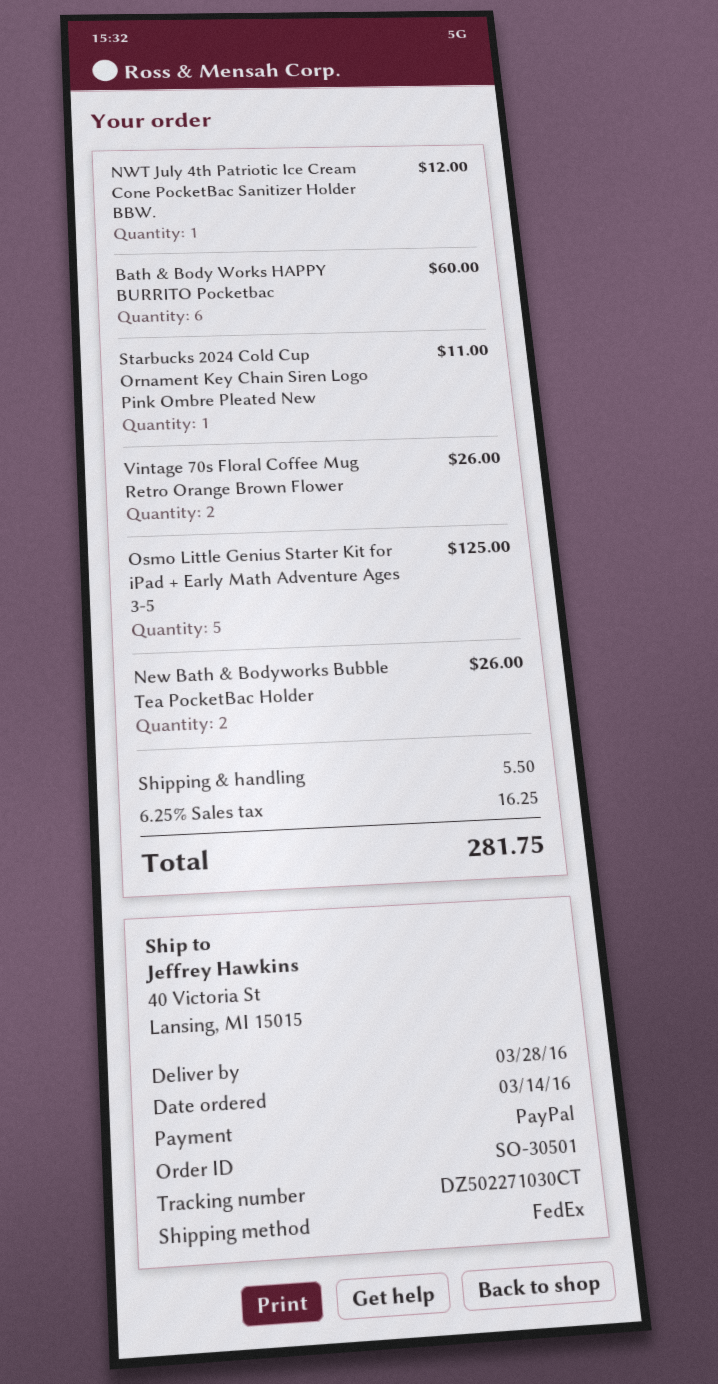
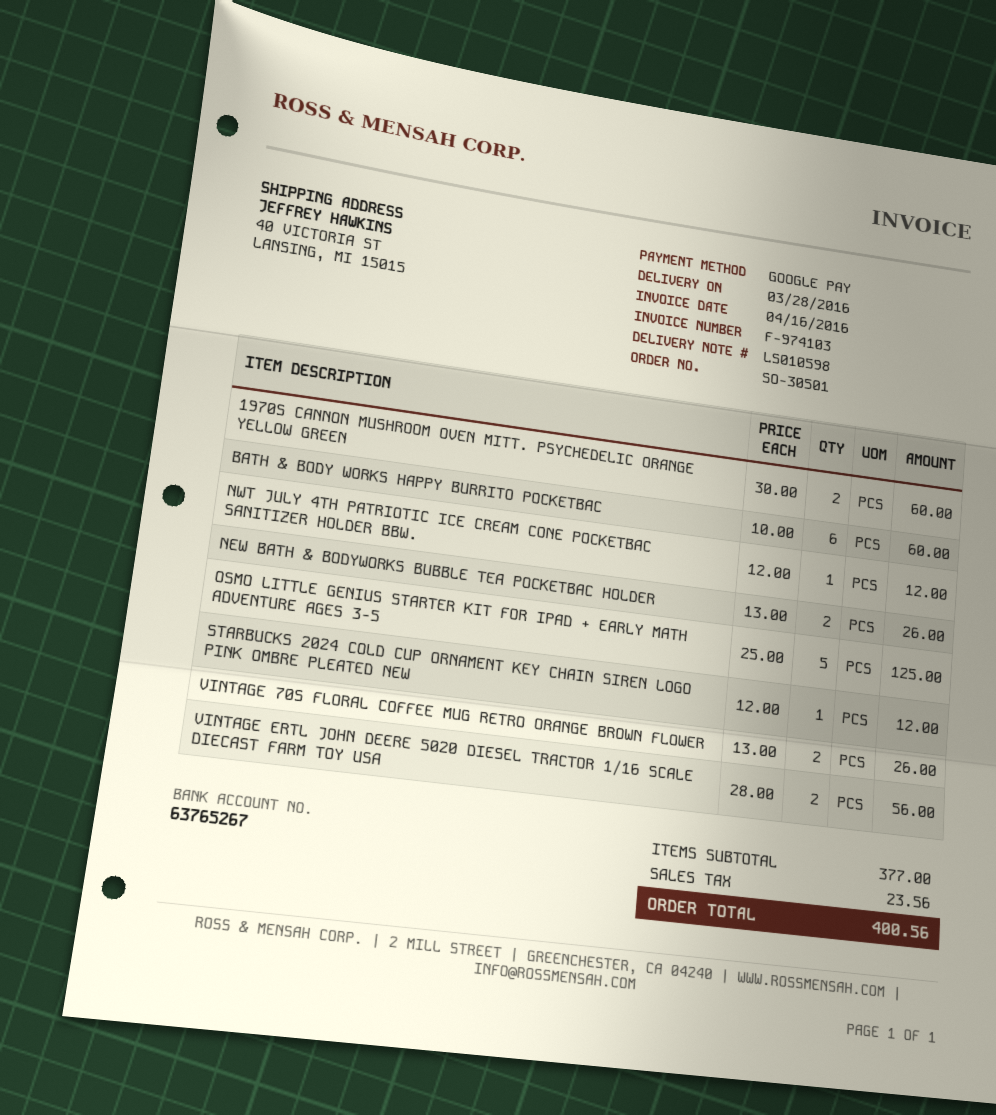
payment method: PayPal -> Google Pay
Starbucks 2024 Cold Cup Ornament Key Chain Siren Logo Pink Ombre Pleated New: 1 for 11.00 -> 1 for 12.00
1970S CANNON MUSHROOM OVEN MITT. PSYCHEDELIC ORANGE YELLOW GREEN: none -> 2 for 60.00
VINTAGE ERTL JOHN DEERE 5020 DIESEL TRACTOR 1/16 SCALE DIECAST FARM TOY USA: none -> 2 for 56.00
shipping: 5.50 -> none
tax: 16.25 -> 23.56
total: 281.75 -> 400.56

